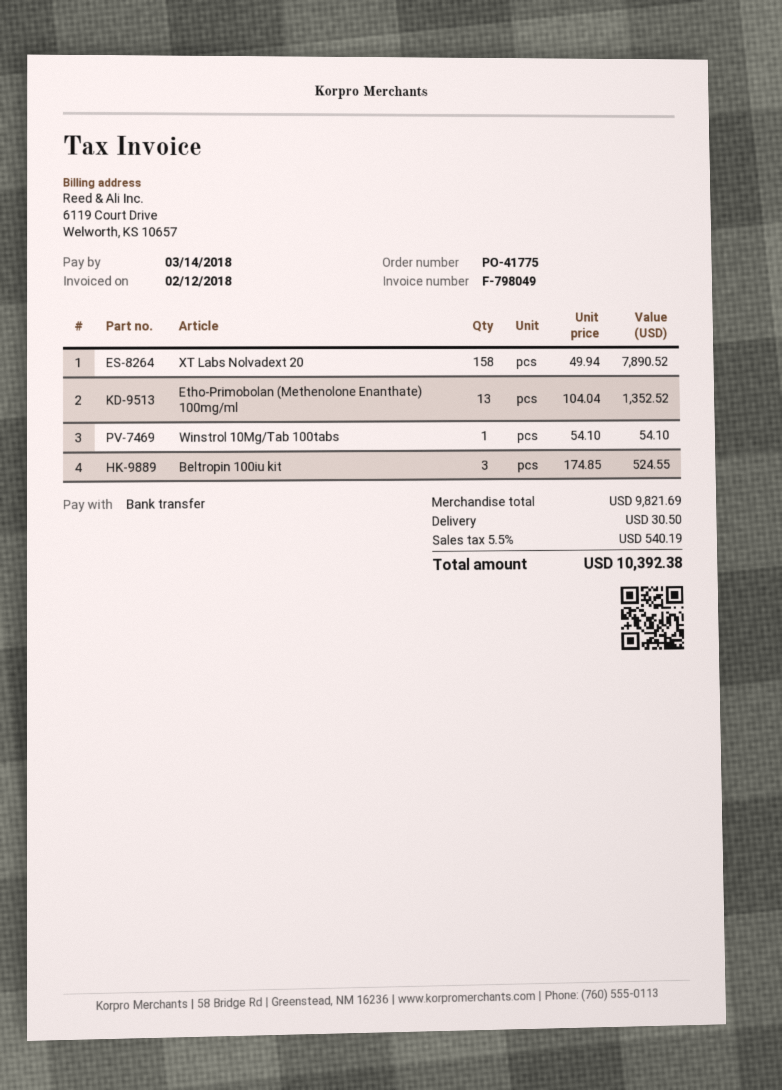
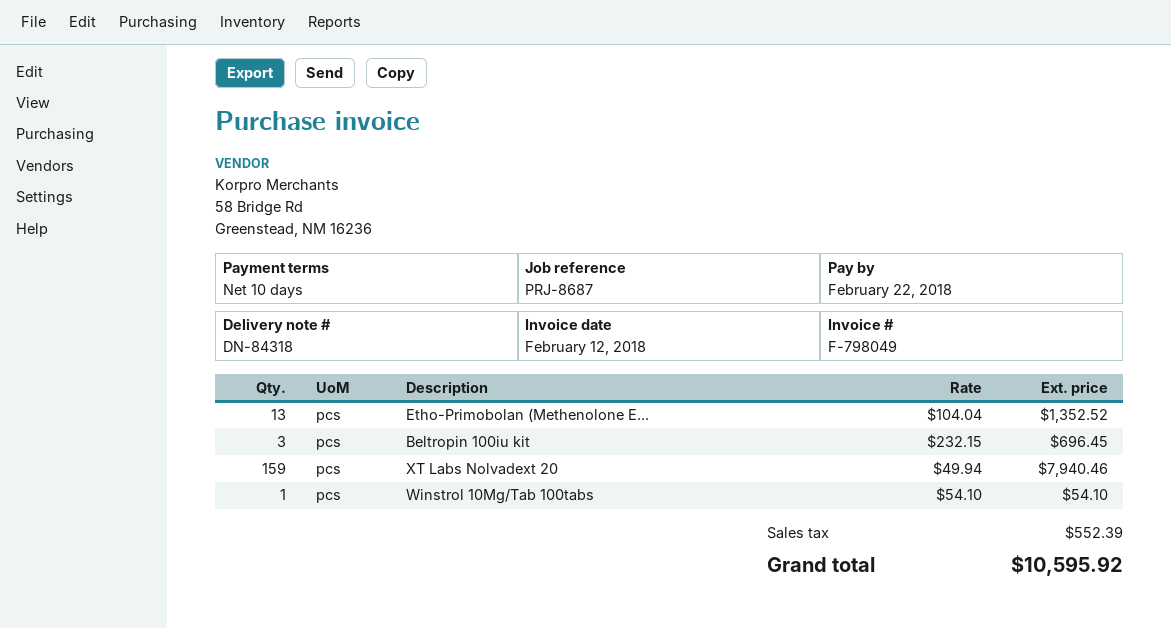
due date: 2018-03-14 -> 2018-02-22
XT Labs Nolvadext 20: 158 x 49.94 = 7890.52 -> 159 x 49.94 = 7940.46
Beltropin 100iu kit: 3 x 174.85 = 524.55 -> 3 x 232.15 = 696.45
shipping: 30.50 -> none
tax: 540.19 -> 552.39
total: 10392.38 -> 10595.92

